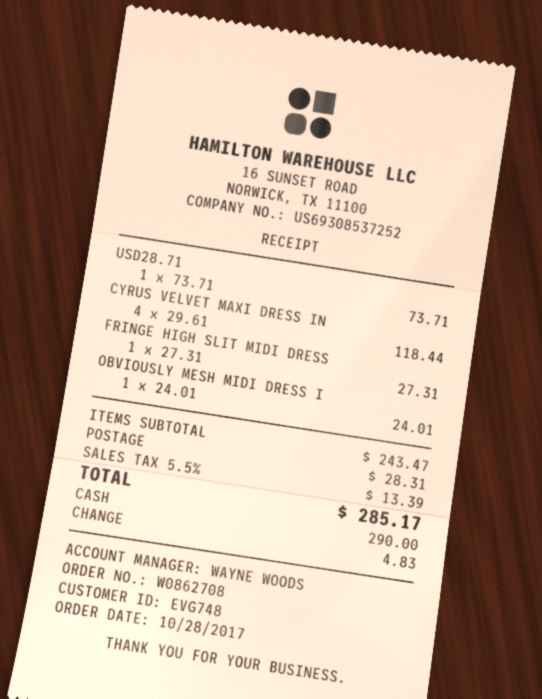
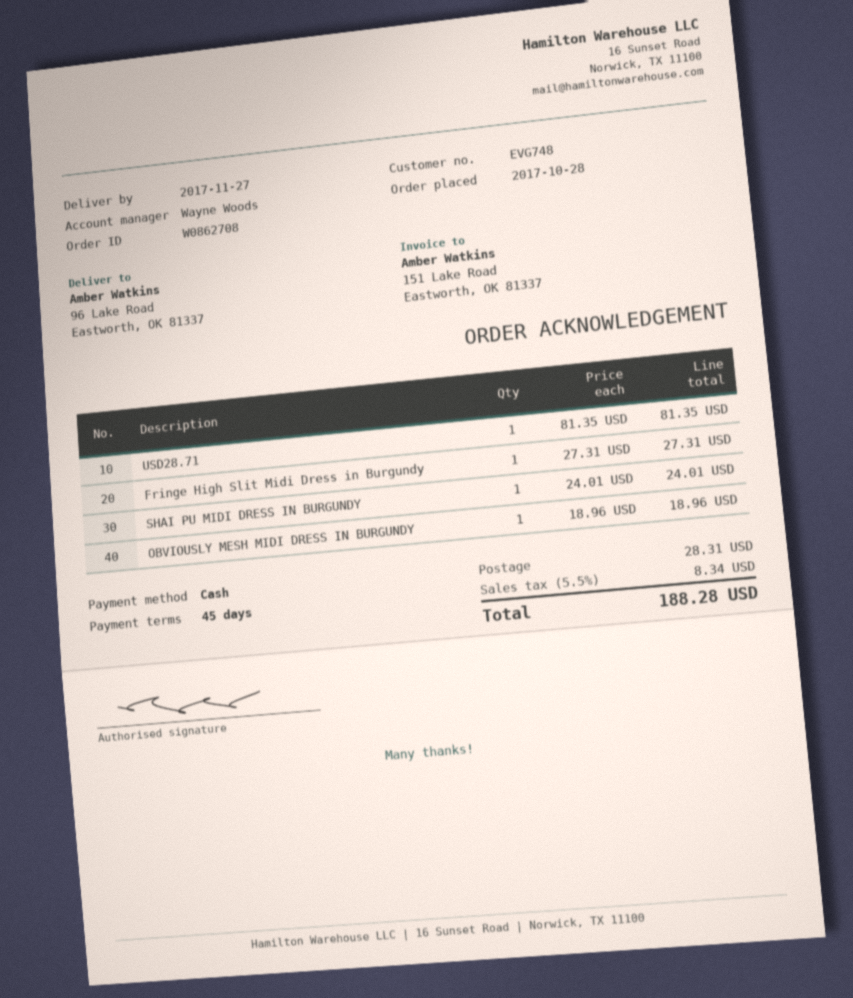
USD28.71: 1 x 73.71 = 73.71 -> 1 x 81.35 = 81.35
CYRUS VELVET MAXI DRESS IN: 4 x 29.61 = 118.44 -> none
OBVIOUSLY MESH MIDI DRESS I: 1 x 24.01 = 24.01 -> 1 x 18.96 = 18.96
SHAI PU MIDI DRESS IN BURGUNDY: none -> 1 x 24.01 = 24.01
tax: 5.5% = 13.39 -> 5.5% = 8.34
total: 285.17 -> 188.28

